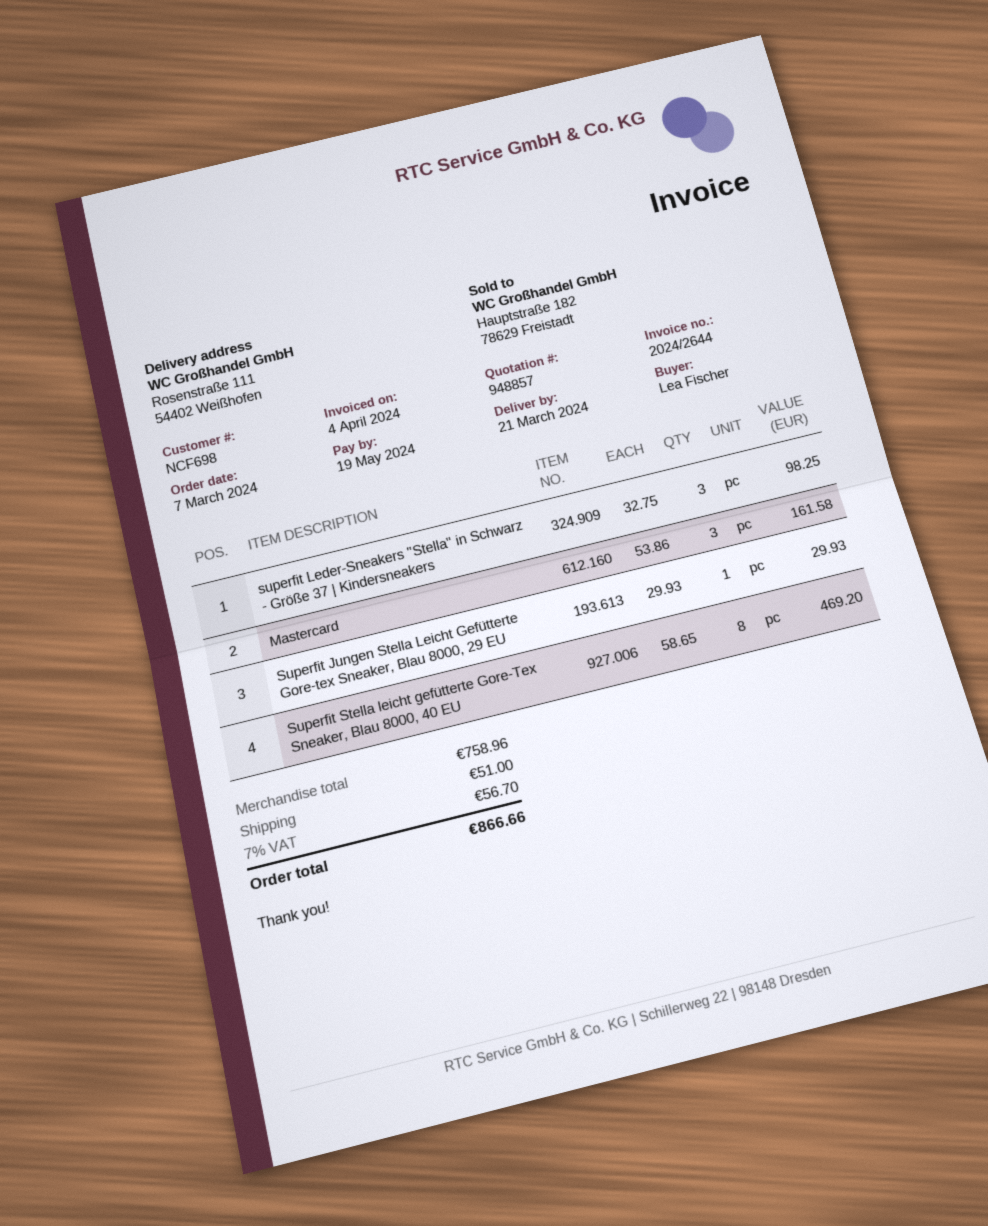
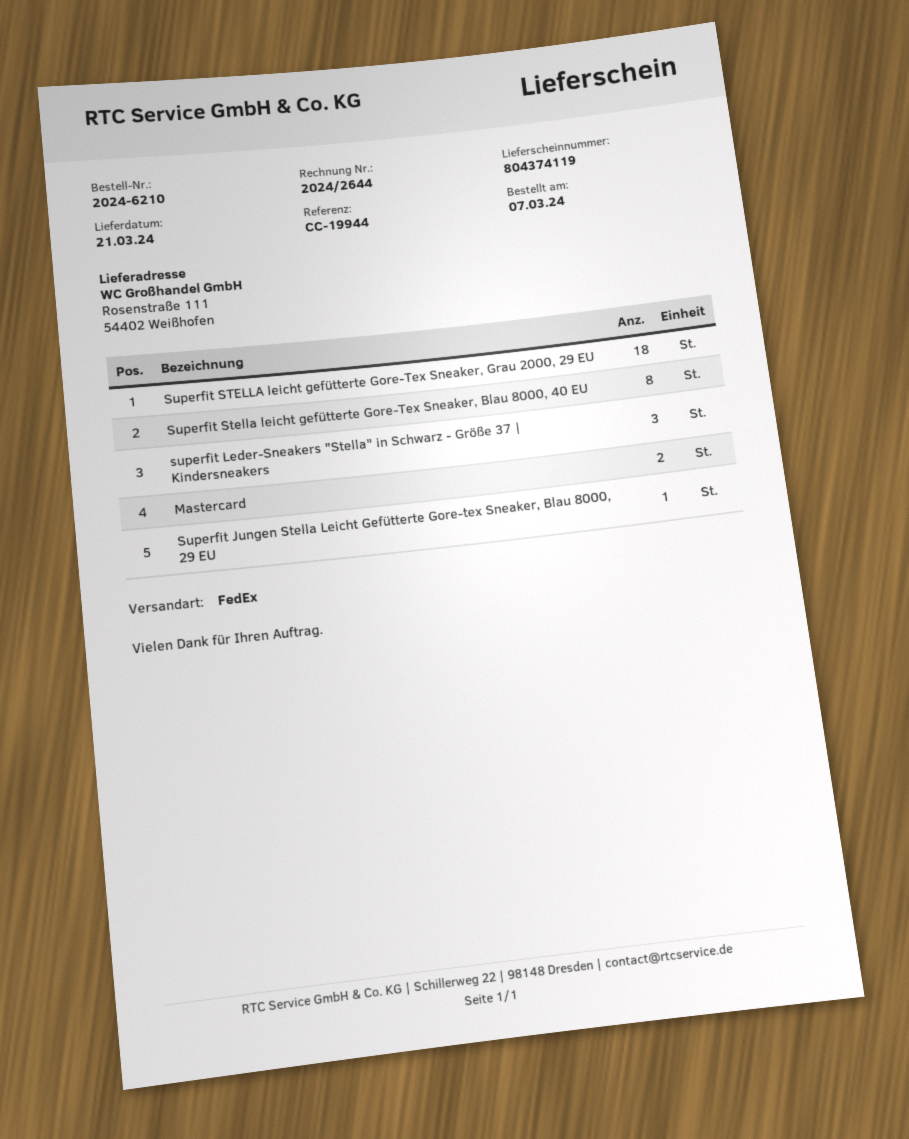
Mastercard: 3 -> 2
Superfit STELLA leicht gefütterte Gore-Tex Sneaker, Grau 2000, 29 EU: none -> 18

